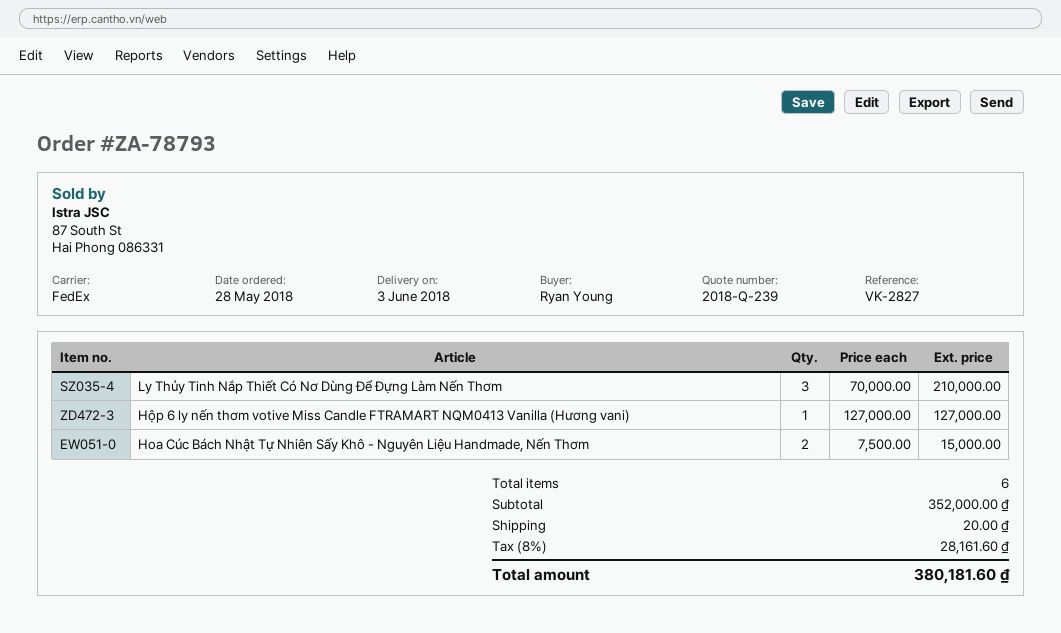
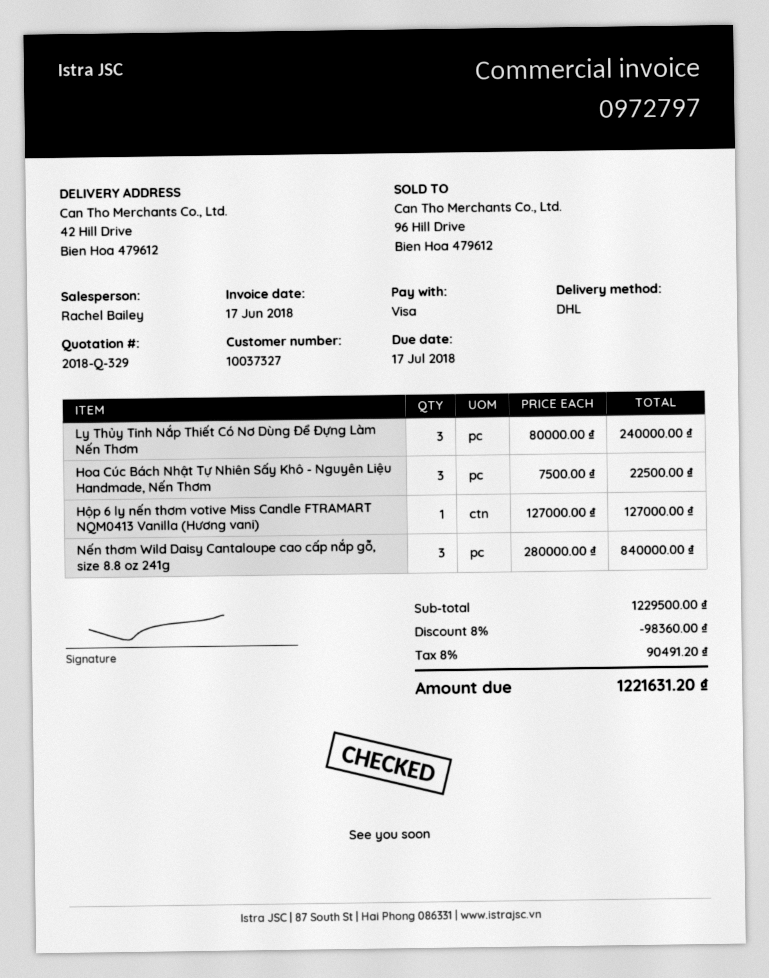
quote number: 2018-Q-239 -> 2018-Q-329
shipping method: FedEx -> DHL
Ly Thủy Tinh Nắp Thiết Có Nơ Dùng Để Đựng Làm Nến Thơm: 3 x 70000.00 = 210000.00 -> 3 x 80000.00 = 240000.00
Hoa Cúc Bách Nhật Tự Nhiên Sấy Khô - Nguyên Liệu Handmade, Nến Thơm: 2 x 7500.00 = 15000.00 -> 3 x 7500.00 = 22500.00
Nến thơm Wild Daisy Cantaloupe cao cấp nắp gỗ, size 8.8 oz 241g: none -> 3 x 280000.00 = 840000.00
subtotal: 352000.00 -> 1229500.00
discount: none -> 8% = 98360.00
shipping: 20.00 -> none
tax: 8% = 28161.60 -> 8% = 90491.20
total: 380181.60 -> 1221631.20

